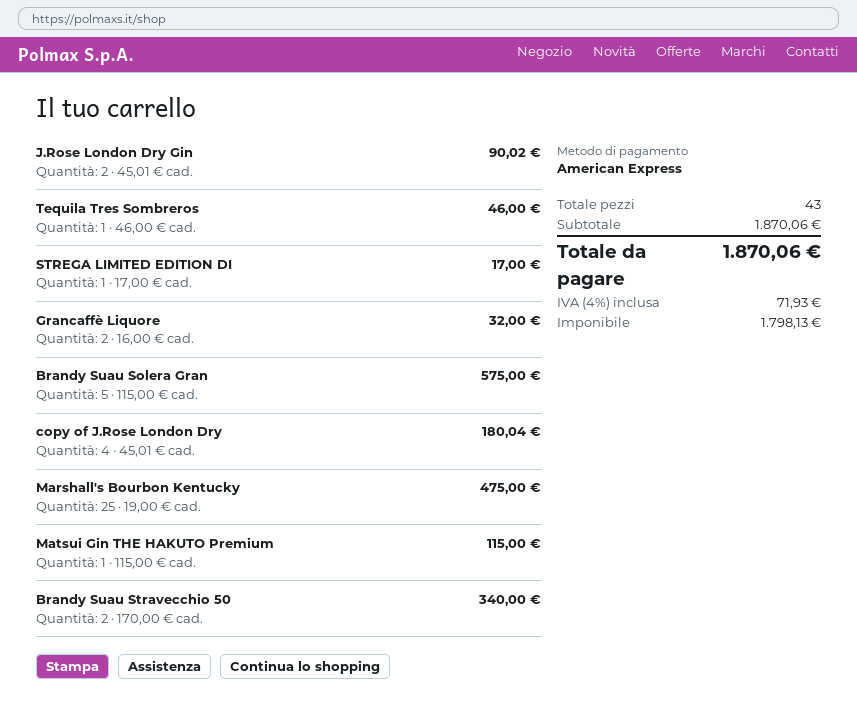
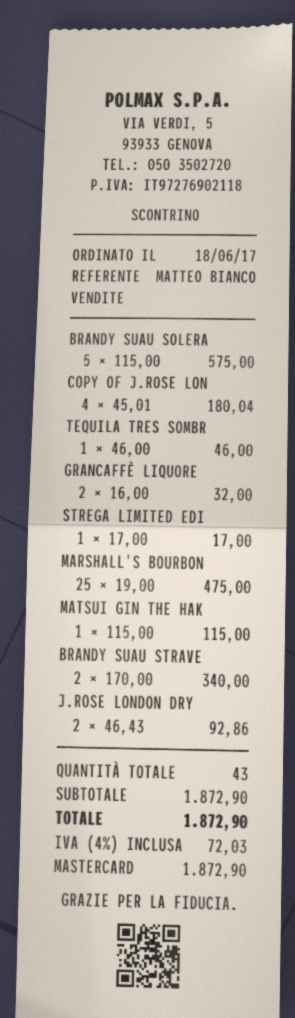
payment method: American Express -> Mastercard
J.Rose London Dry Gin: 2 x 45.01 = 90.02 -> 2 x 46.43 = 92.86
subtotal: 1870.06 -> 1872.90
tax: 4% = 71.93 -> 4% = 72.03
total: 1870.06 -> 1872.90

